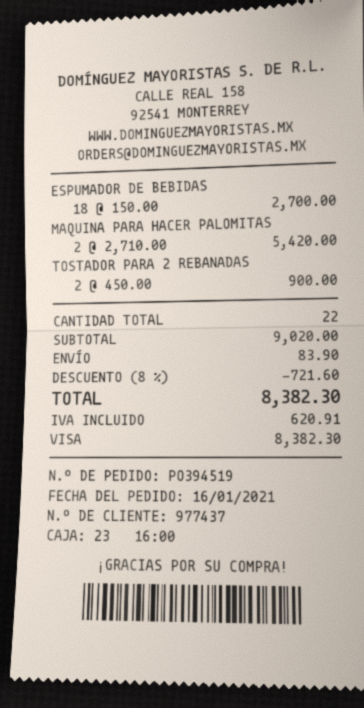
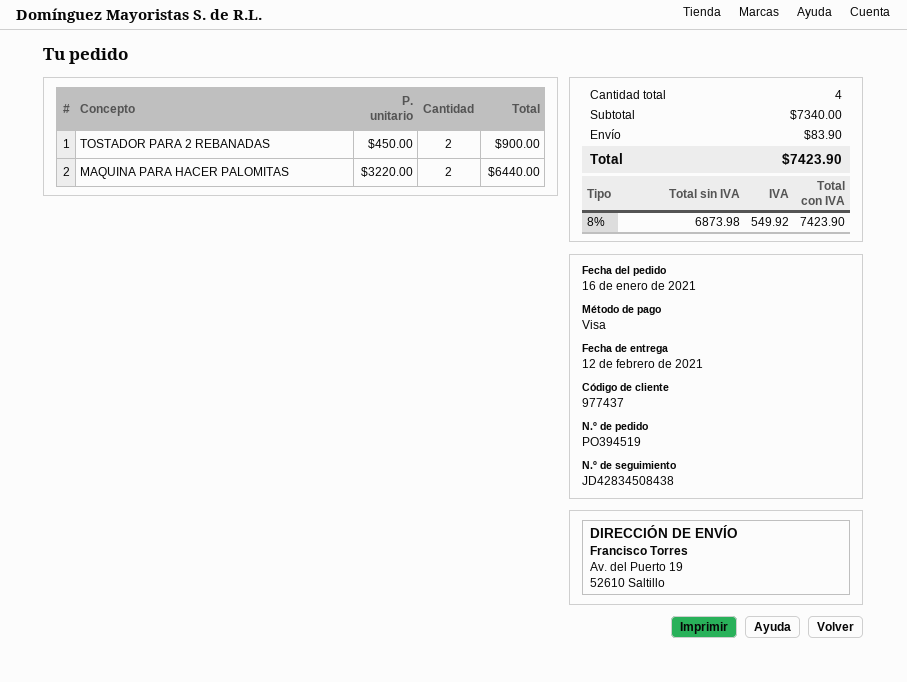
ESPUMADOR DE BEBIDAS: 18 x 150.00 = 2700.00 -> none
MAQUINA PARA HACER PALOMITAS: 2 x 2710.00 = 5420.00 -> 2 x 3220.00 = 6440.00
total quantity: 22 -> 4
subtotal: 9020.00 -> 7340.00
discount: 8% = 721.60 -> none
tax: 620.91 -> 549.92
total: 8382.30 -> 7423.90

